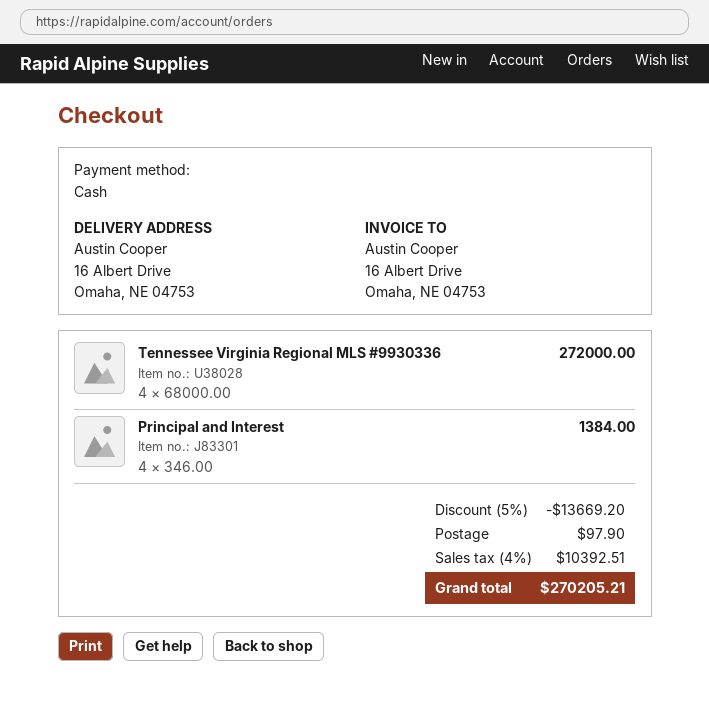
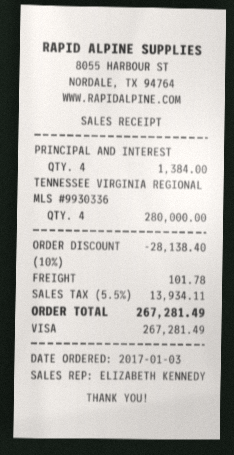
payment method: cash -> Visa
Tennessee Virginia Regional MLS #9930336: 4 for 272000.00 -> 4 for 280000.00
discount: 5% = 13669.20 -> 10% = 28138.40
shipping: 97.90 -> 101.78
tax: 4% = 10392.51 -> 5.5% = 13934.11
total: 270205.21 -> 267281.49

